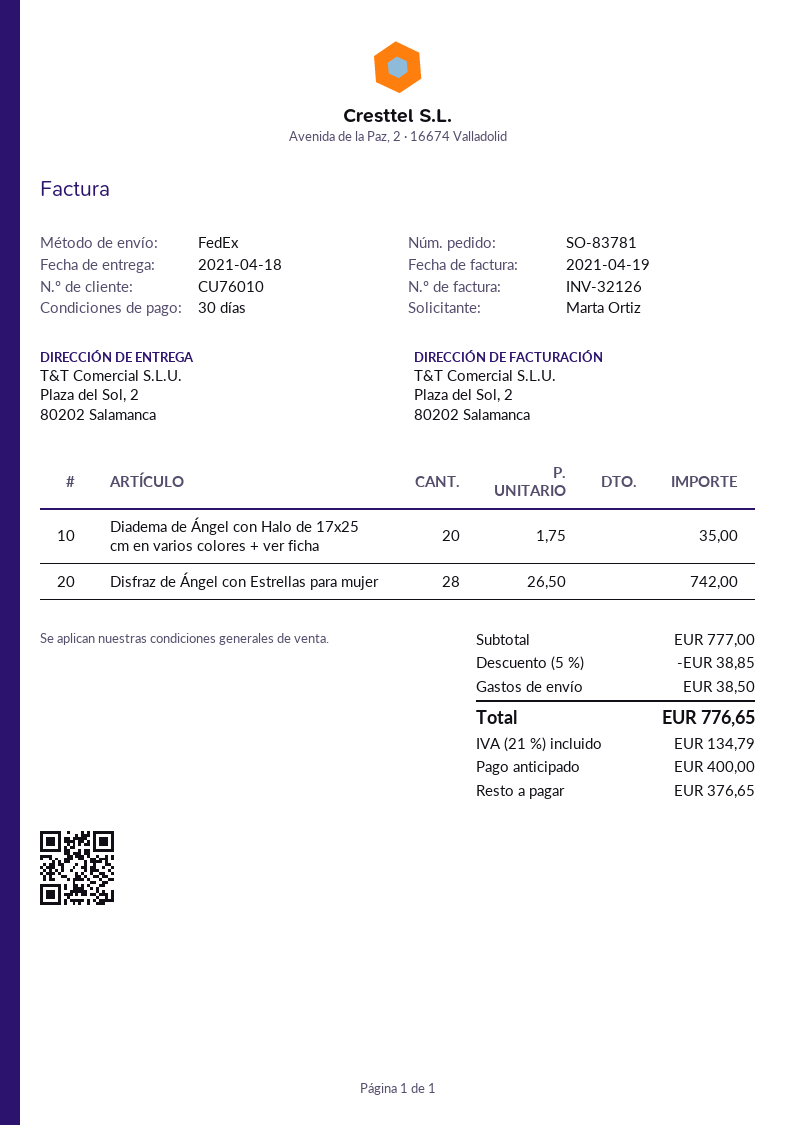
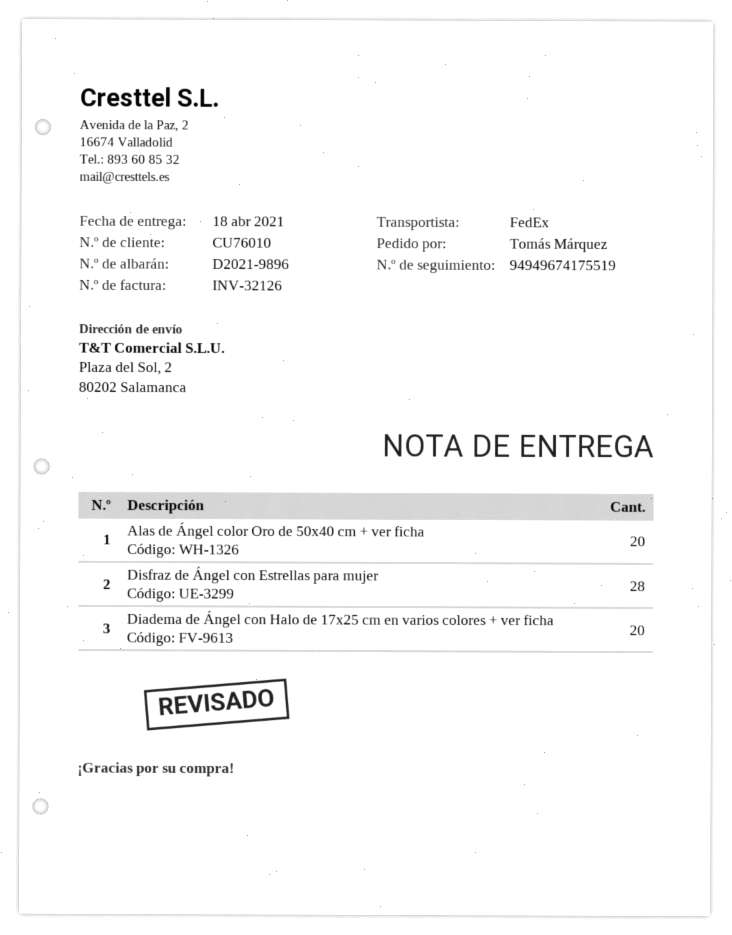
ordered by: Marta Ortiz -> Tomás Márquez
Alas de Ángel color Oro de 50x40 cm + ver ficha: none -> 20

